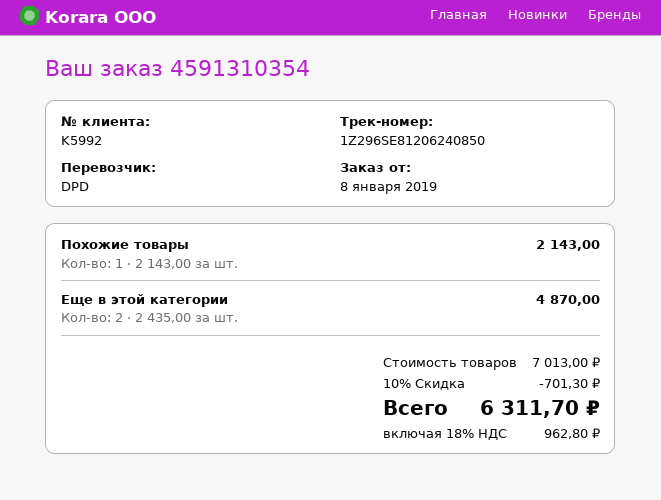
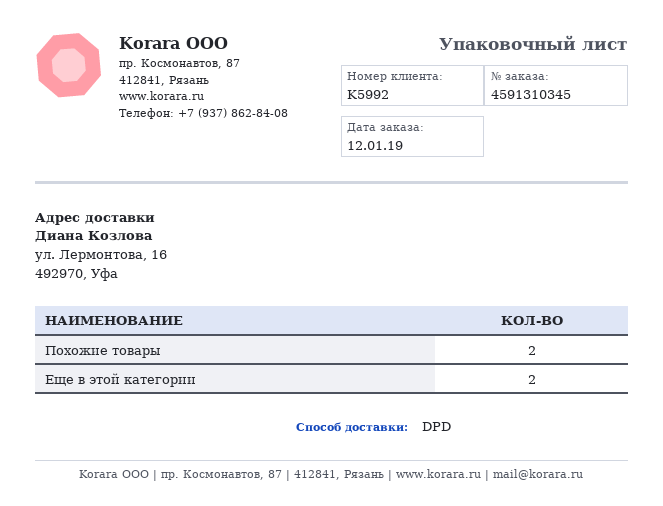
order number: 4591310354 -> 4591310345
order date: 2019-01-08 -> 2019-01-12
Похожие товары: 1 -> 2

